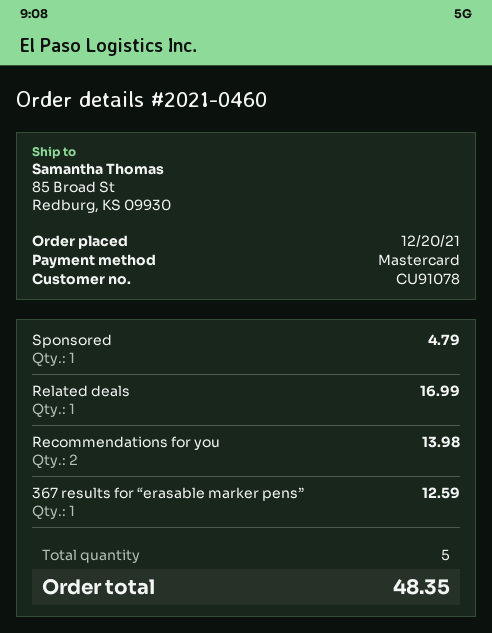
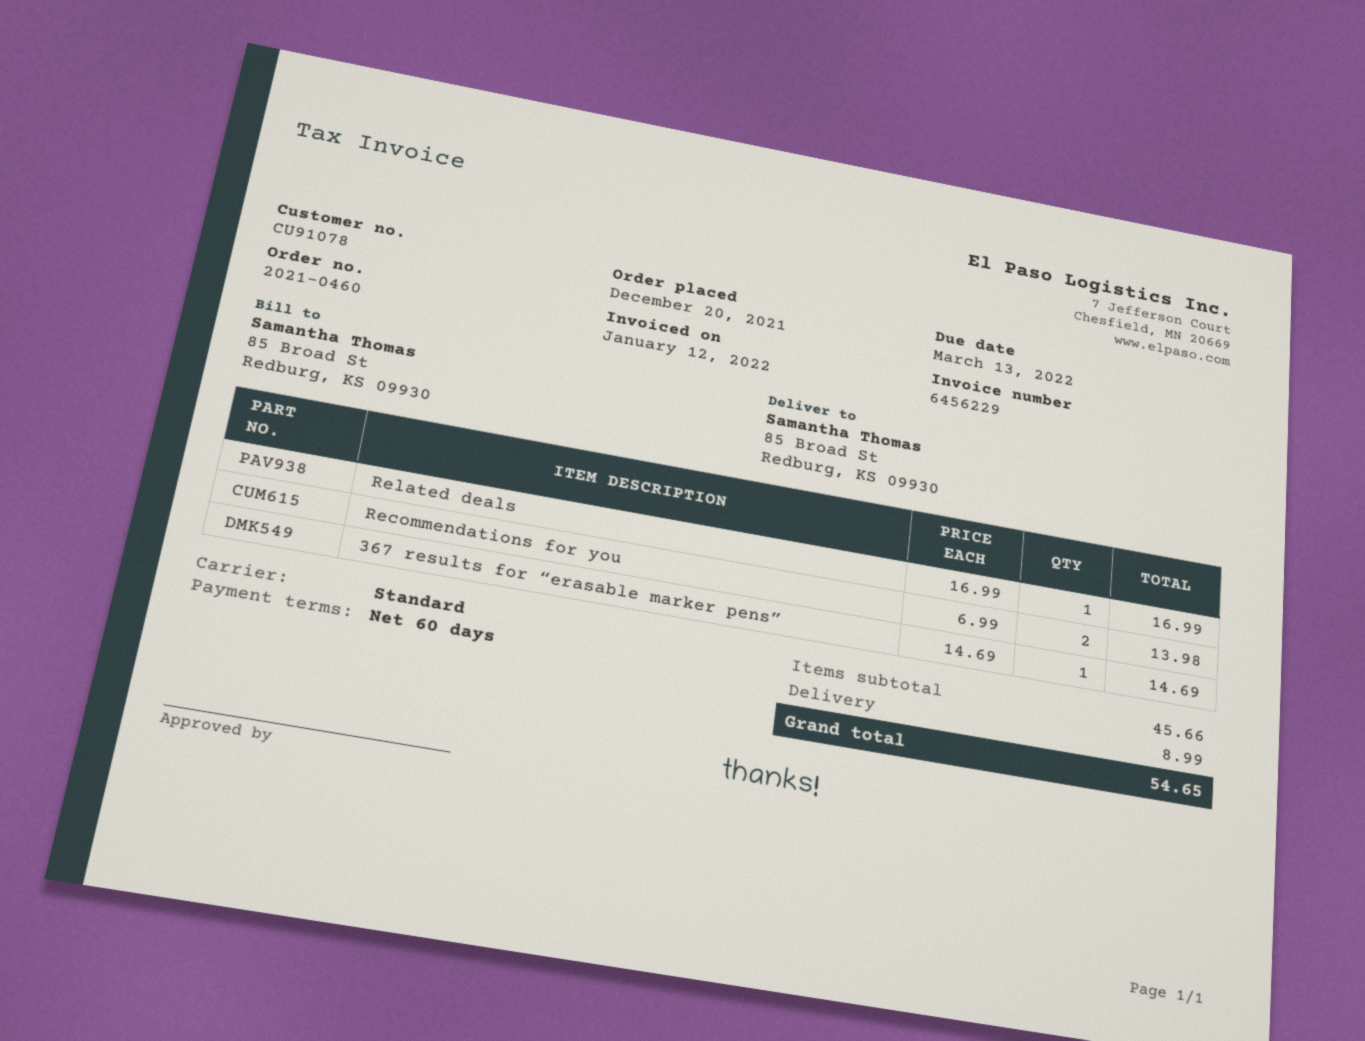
Sponsored: 1 for 4.79 -> none
367 results for “erasable marker pens”: 1 for 12.59 -> 1 for 14.69
shipping: none -> 8.99
total: 48.35 -> 54.65

